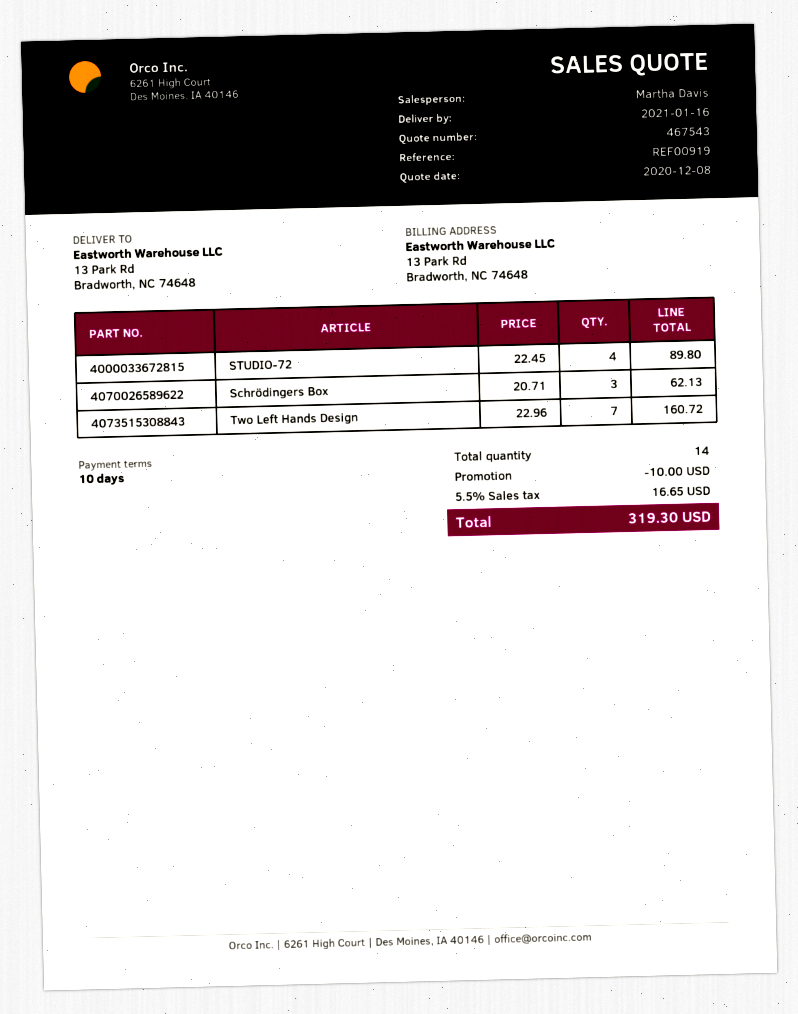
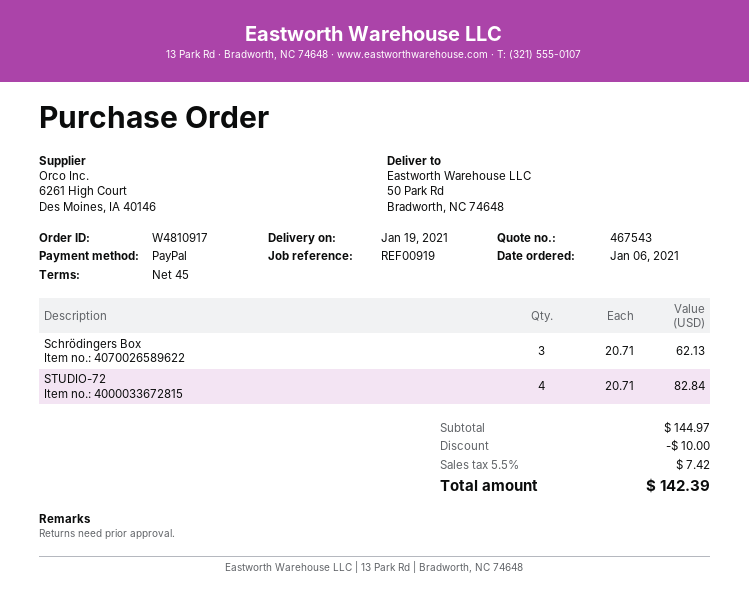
delivery date: 2021-01-16 -> 2021-01-19
payment terms: 10 days -> 45 days
ship to: 13 Park Rd, Bradworth, NC 74648 -> 50 Park Rd, Bradworth, NC 74648
STUDIO-72: 4 x 22.45 = 89.80 -> 4 x 20.71 = 82.84
Two Left Hands Design: 7 x 22.96 = 160.72 -> none
tax: 5.5% = 16.65 -> 5.5% = 7.42
total: 319.30 -> 142.39

